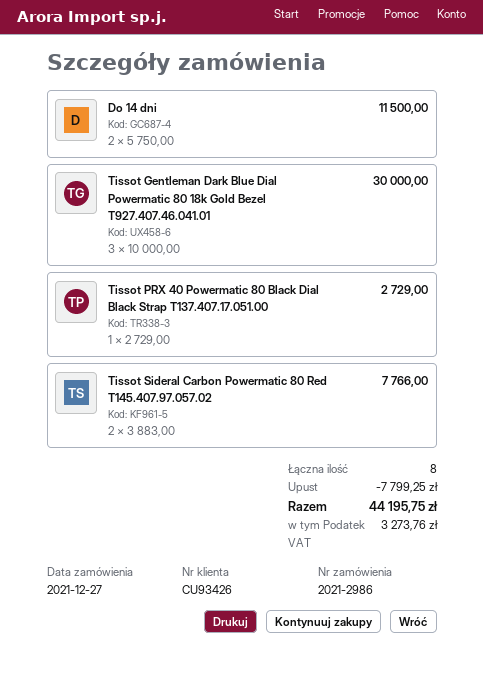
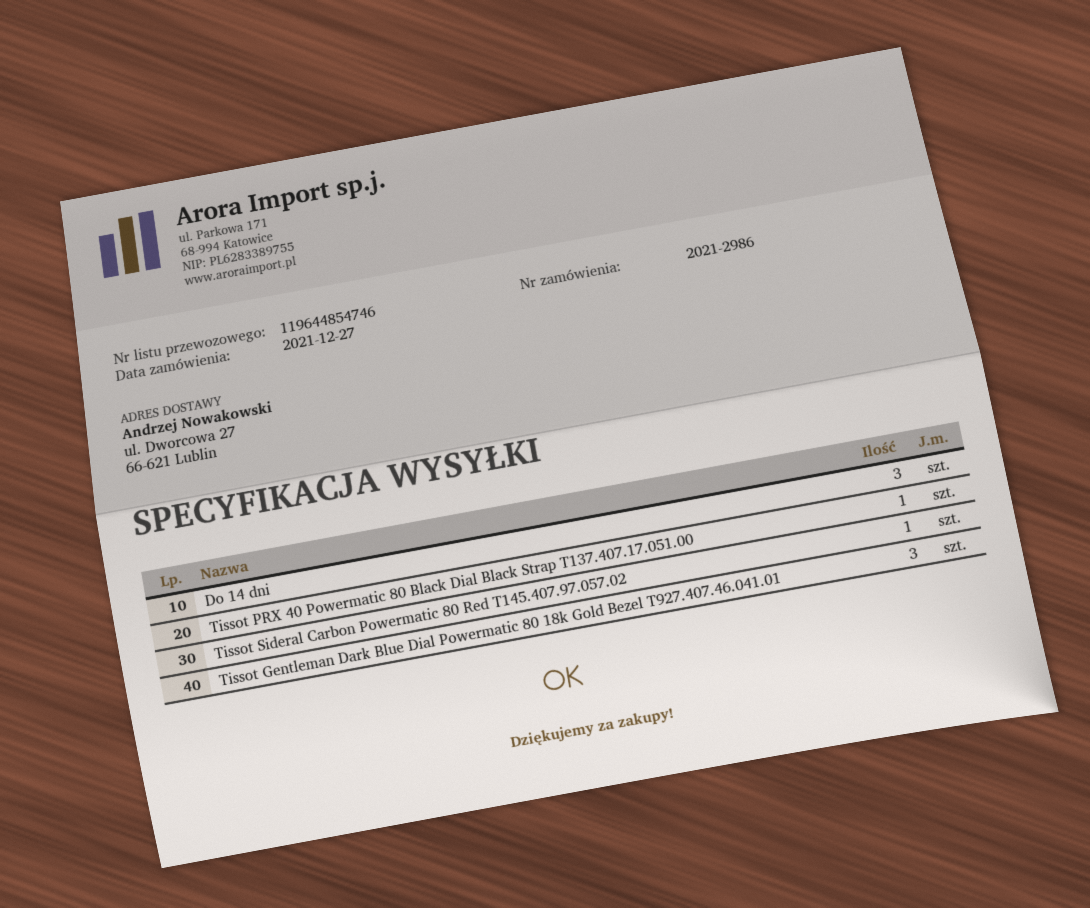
Do 14 dni: 2 -> 3
Tissot Sideral Carbon Powermatic 80 Red T145.407.97.057.02: 2 -> 1

